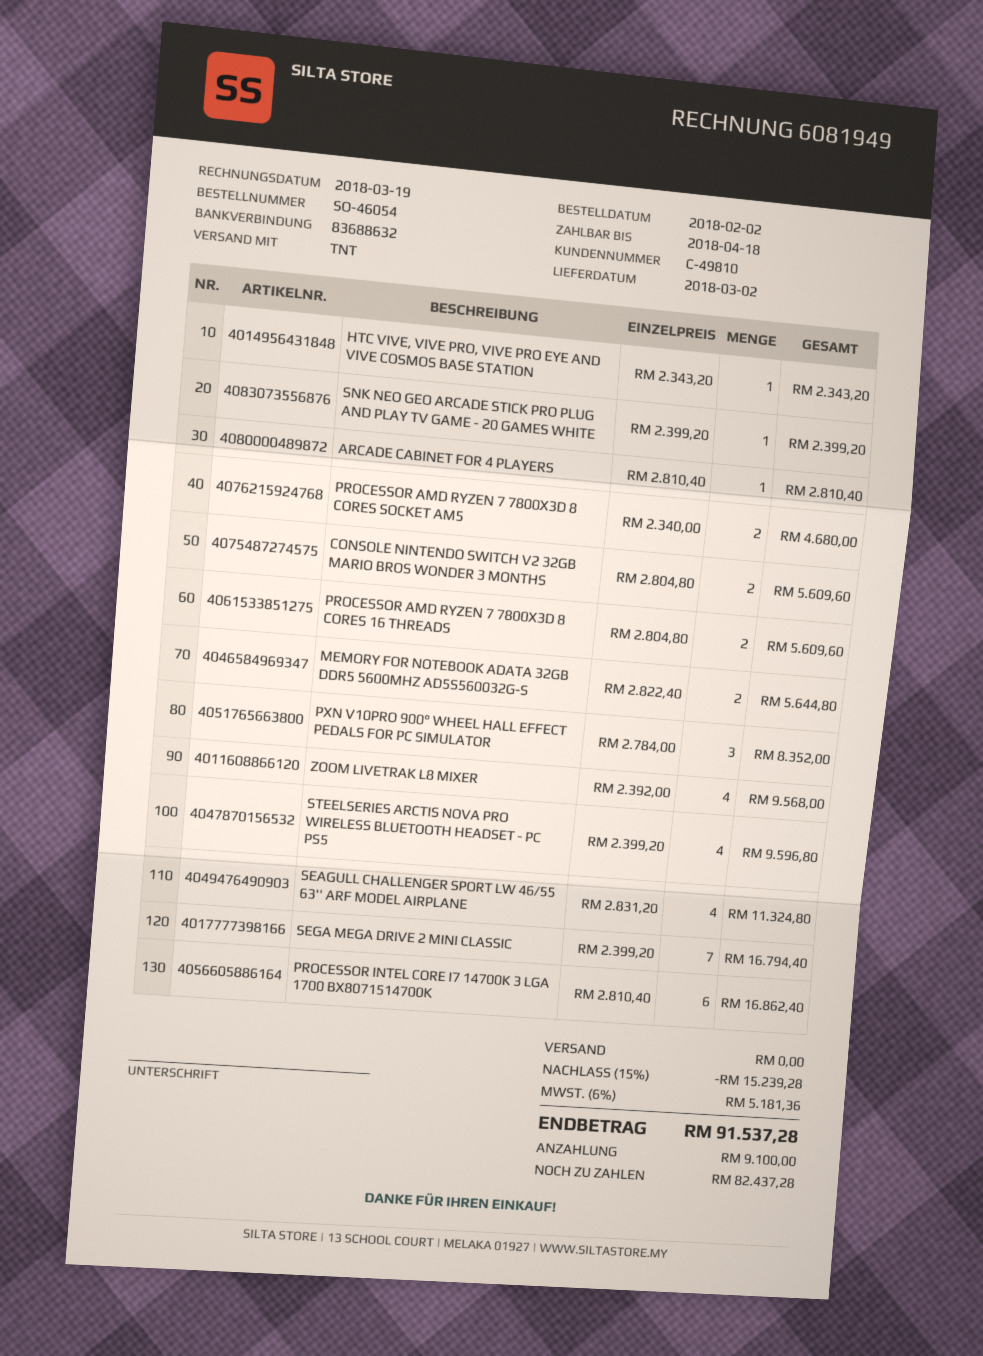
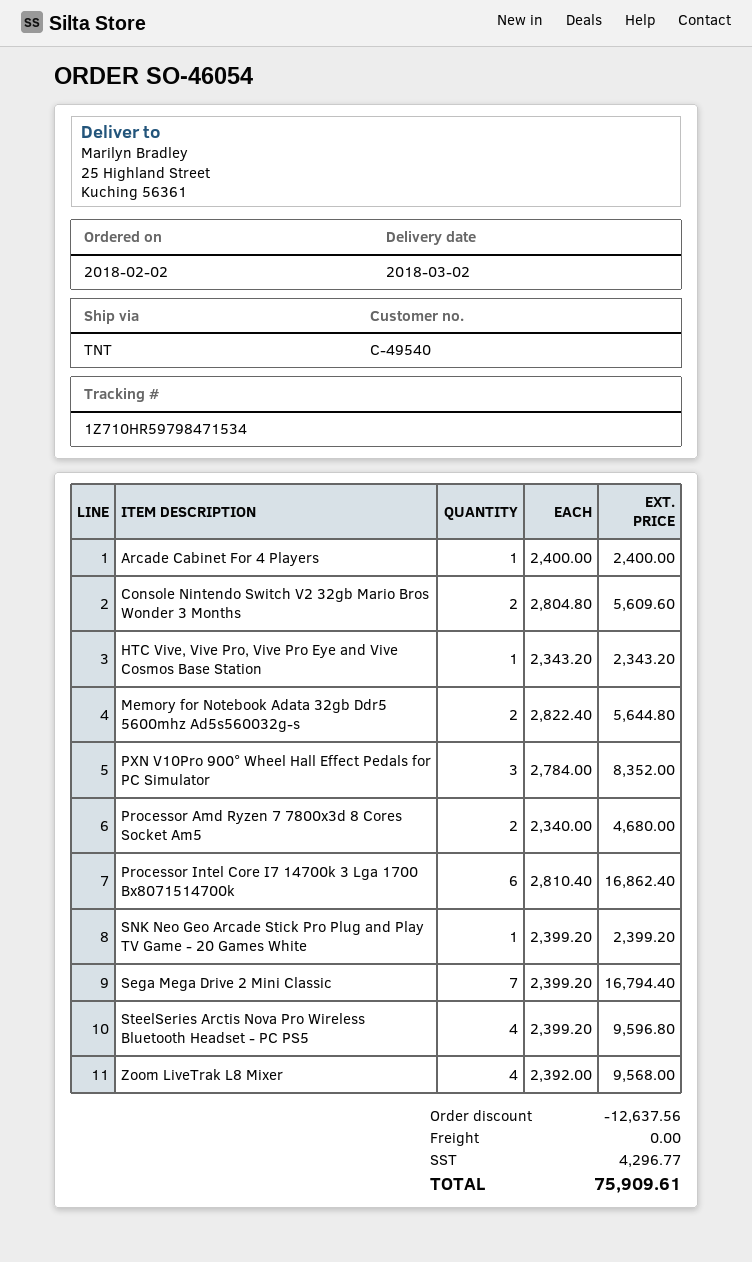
customer number: C-49810 -> C-49540
ARCADE CABINET FOR 4 PLAYERS: 1 x 2810.40 = 2810.40 -> 1 x 2400.00 = 2400.00
PROCESSOR AMD RYZEN 7 7800X3D 8 CORES 16 THREADS: 2 x 2804.80 = 5609.60 -> none
SEAGULL CHALLENGER SPORT LW 46/55 63'' ARF MODEL AIRPLANE: 4 x 2831.20 = 11324.80 -> none
discount: 15239.28 -> 12637.56
tax: 5181.36 -> 4296.77
total: 91537.28 -> 75909.61

